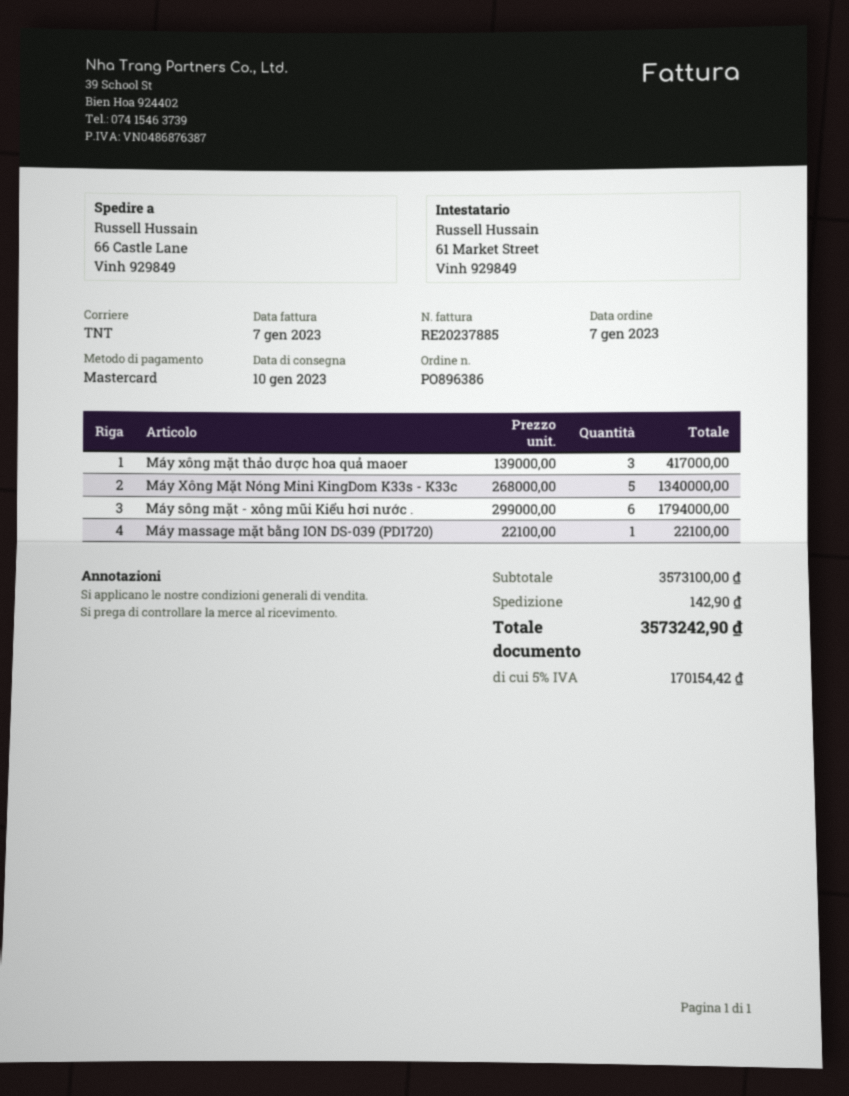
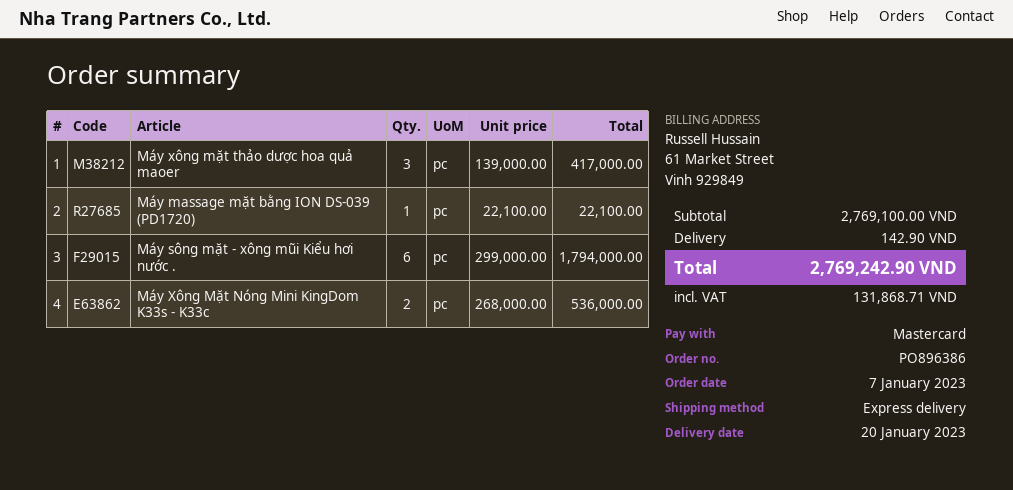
delivery date: 2023-01-10 -> 2023-01-20
shipping method: TNT -> express
Máy Xông Mặt Nóng Mini KingDom K33s - K33c: 5 x 268000.00 = 1340000.00 -> 2 x 268000.00 = 536000.00
subtotal: 3573100.00 -> 2769100.00
tax: 170154.42 -> 131868.71
total: 3573242.90 -> 2769242.90

